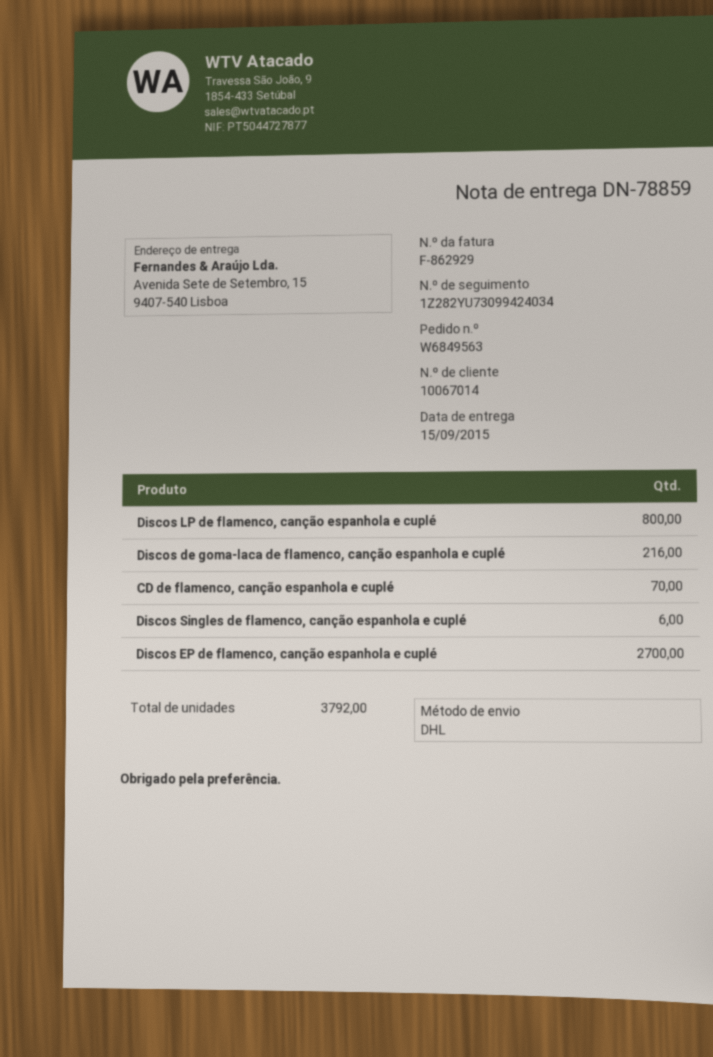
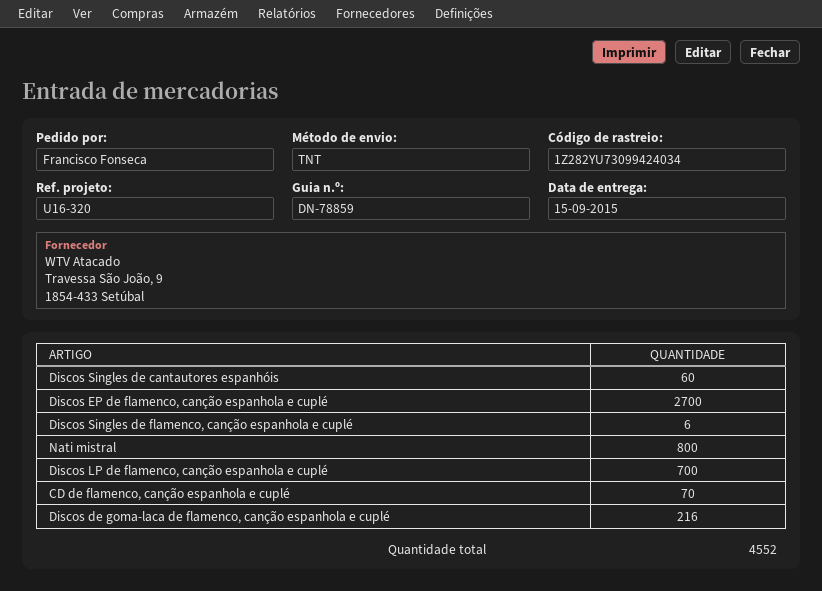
shipping method: DHL -> TNT
Discos LP de flamenco, canção espanhola e cuplé: 800 -> 700
Discos Singles de cantautores espanhóis: none -> 60
Nati mistral: none -> 800
total quantity: 3792 -> 4552

